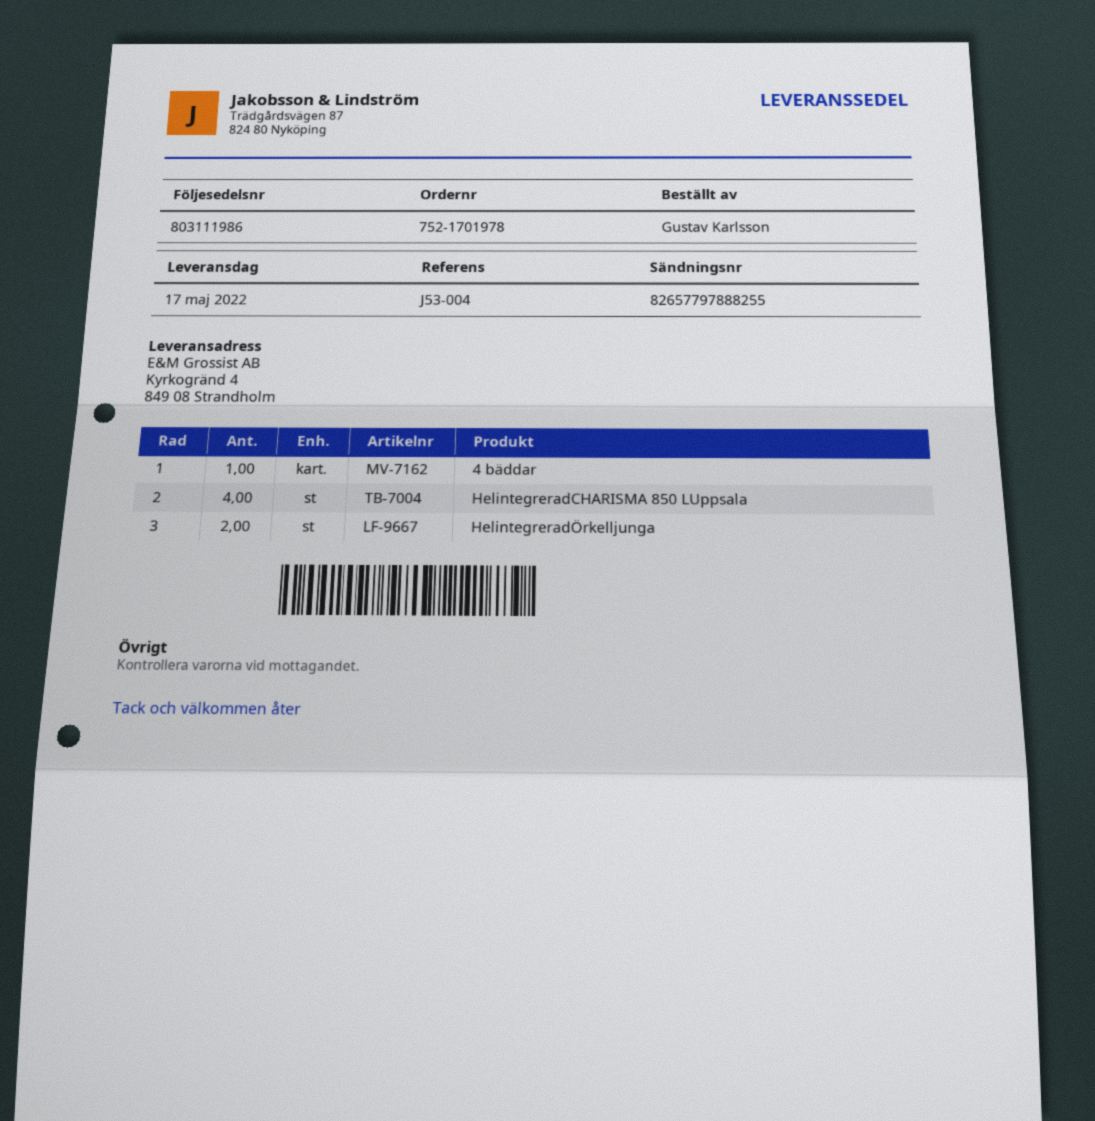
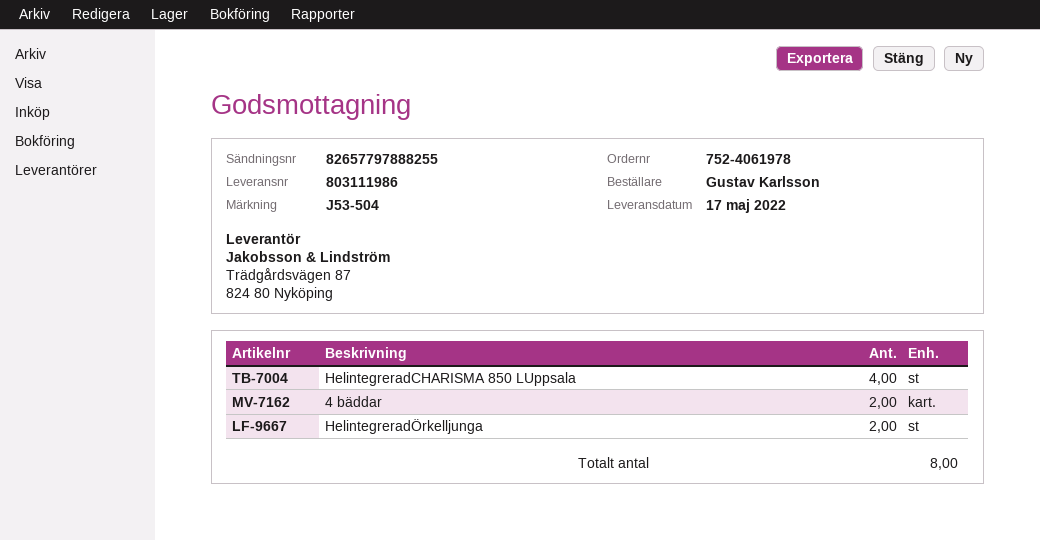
order number: 752-1701978 -> 752-4061978
reference: J53-004 -> J53-504
4 bäddar: 1 -> 2

